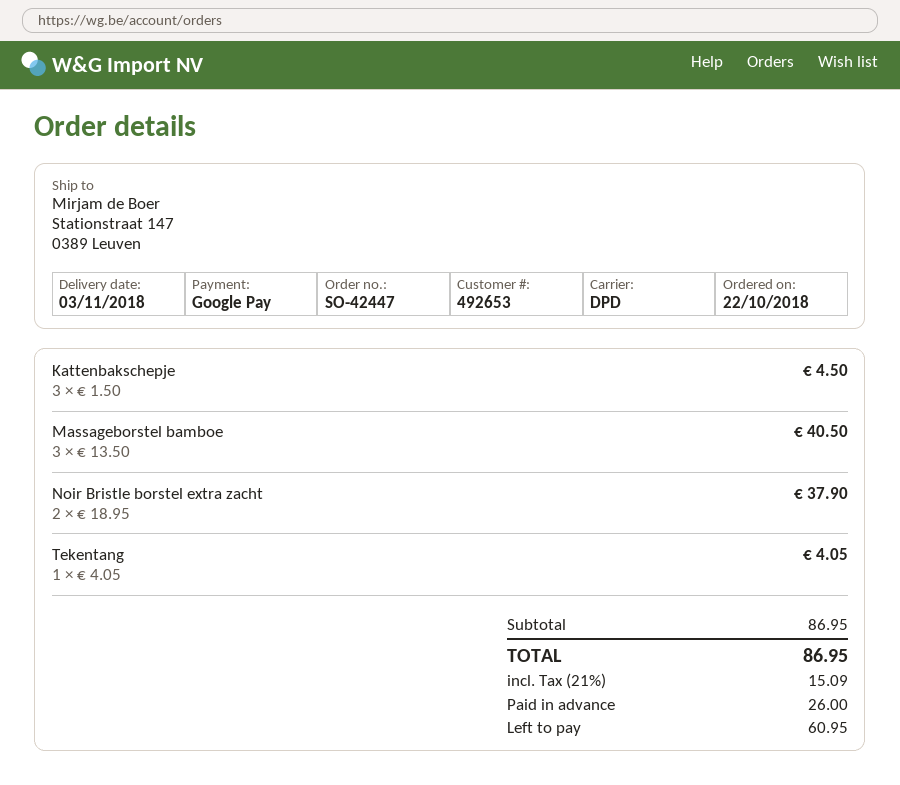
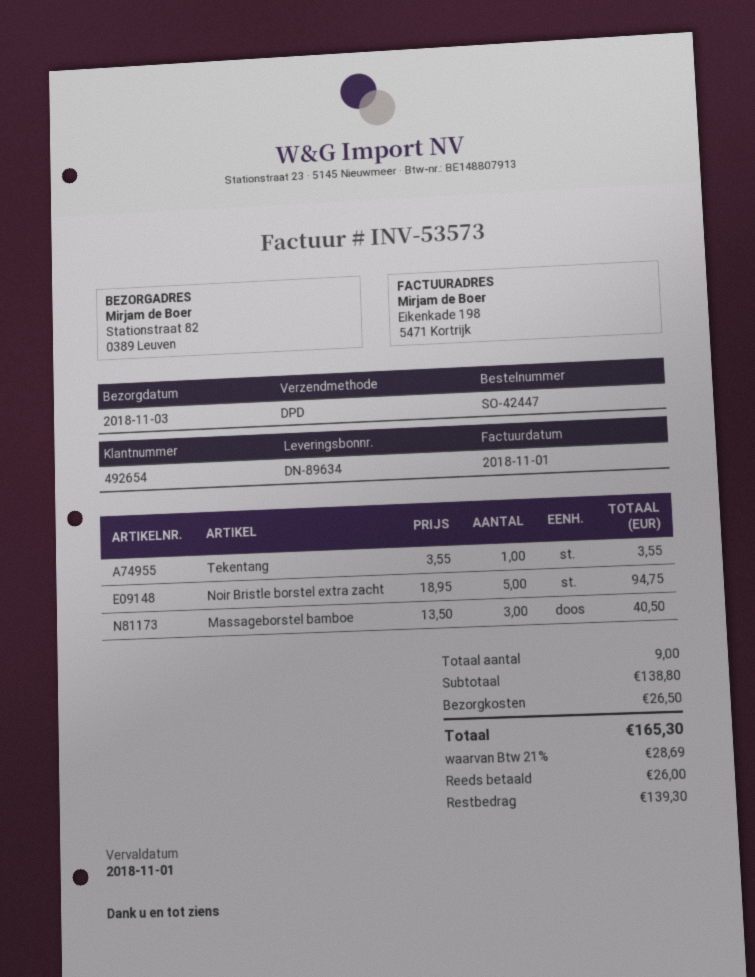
customer number: 492653 -> 492654
ship to: Stationstraat 147, 0389 Leuven -> Stationstraat 82, 0389 Leuven
Kattenbakschepje: 3 x 1.50 = 4.50 -> none
Noir Bristle borstel extra zacht: 2 x 18.95 = 37.90 -> 5 x 18.95 = 94.75
Tekentang: 1 x 4.05 = 4.05 -> 1 x 3.55 = 3.55
subtotal: 86.95 -> 138.80
shipping: none -> 26.50
tax: 21% = 15.09 -> 21% = 28.69
total: 86.95 -> 165.30
balance: 60.95 -> 139.30

